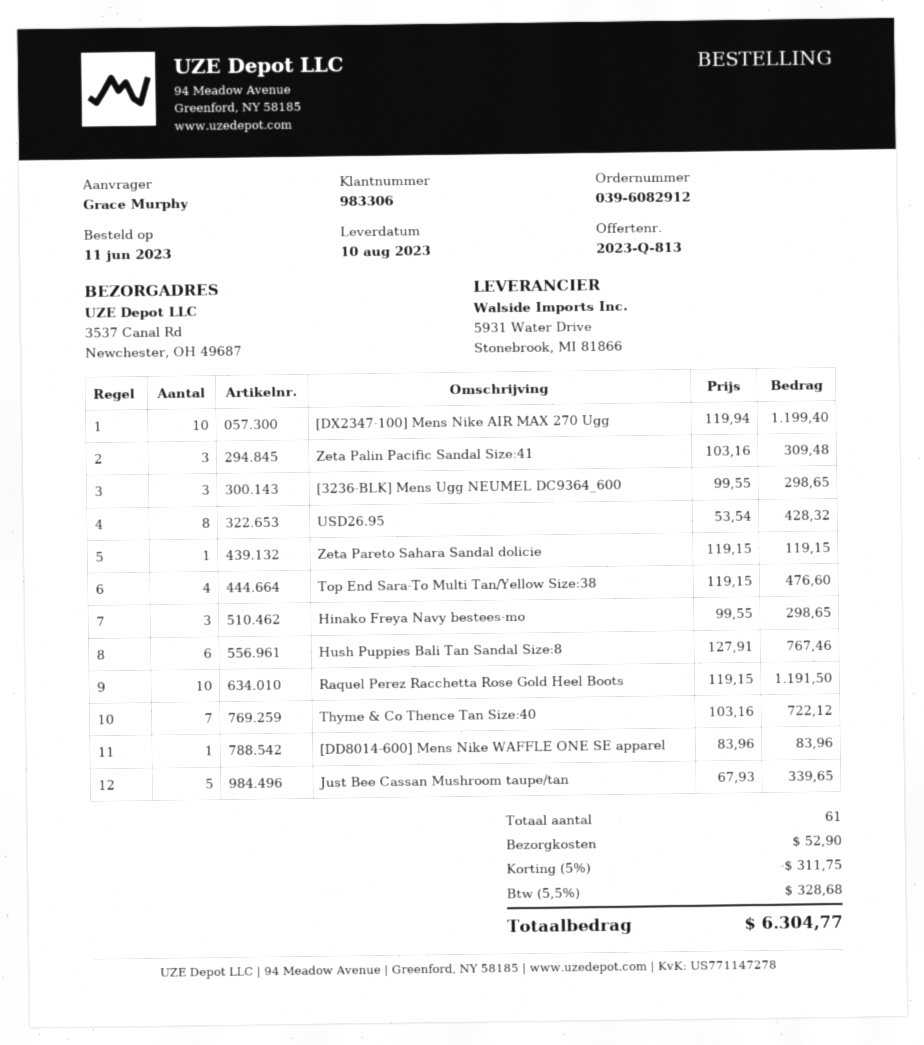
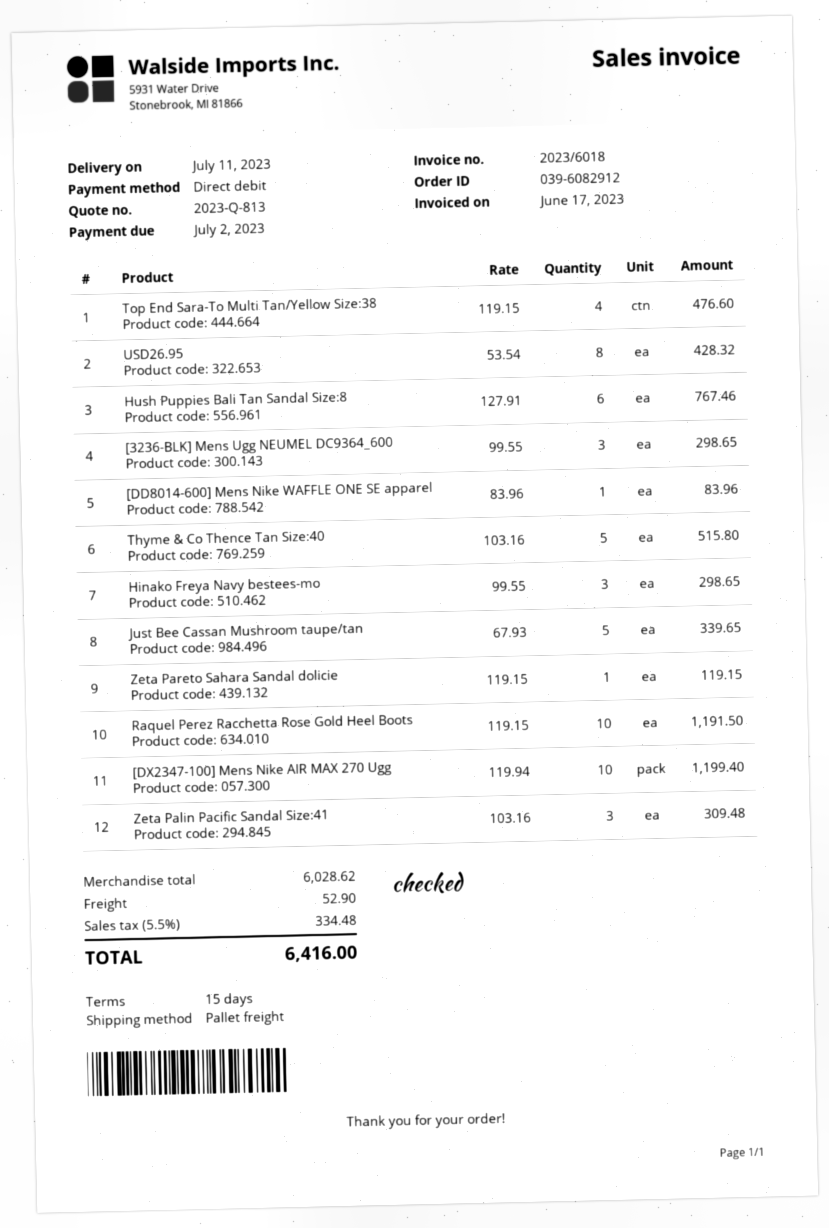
delivery date: 2023-08-10 -> 2023-07-11
Thyme & Co Thence Tan Size:40: 7 x 103.16 = 722.12 -> 5 x 103.16 = 515.80
discount: 5% = 311.75 -> none
tax: 5.5% = 328.68 -> 5.5% = 334.48
total: 6304.77 -> 6416.00

